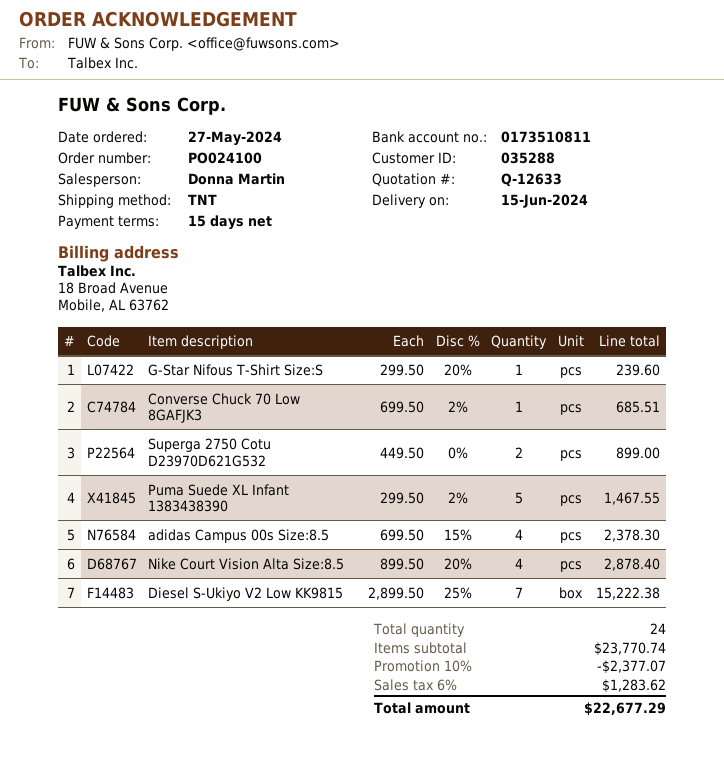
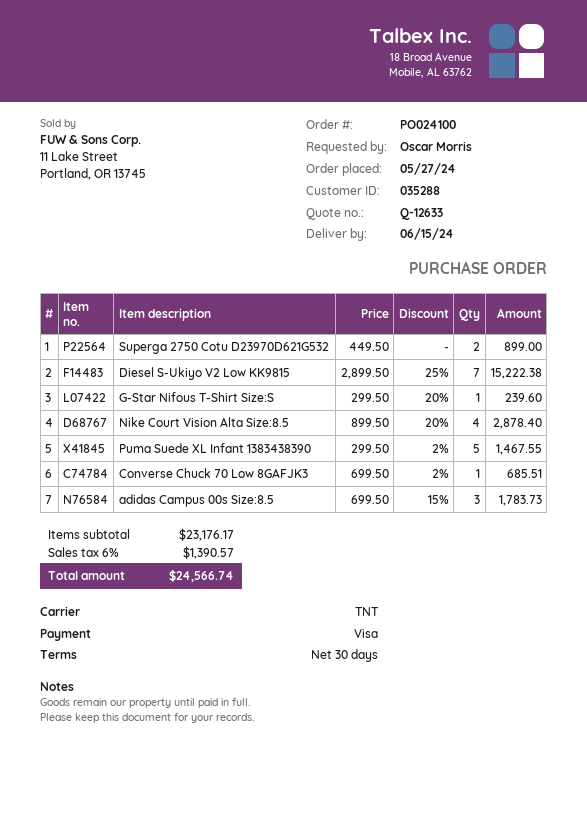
payment terms: 15 days -> 30 days
adidas Campus 00s Size:8.5: 4 x 699.50 - 15% = 2378.30 -> 3 x 699.50 - 15% = 1783.73
subtotal: 23770.74 -> 23176.17
discount: 10% = 2377.07 -> none
tax: 6% = 1283.62 -> 6% = 1390.57
total: 22677.29 -> 24566.74

